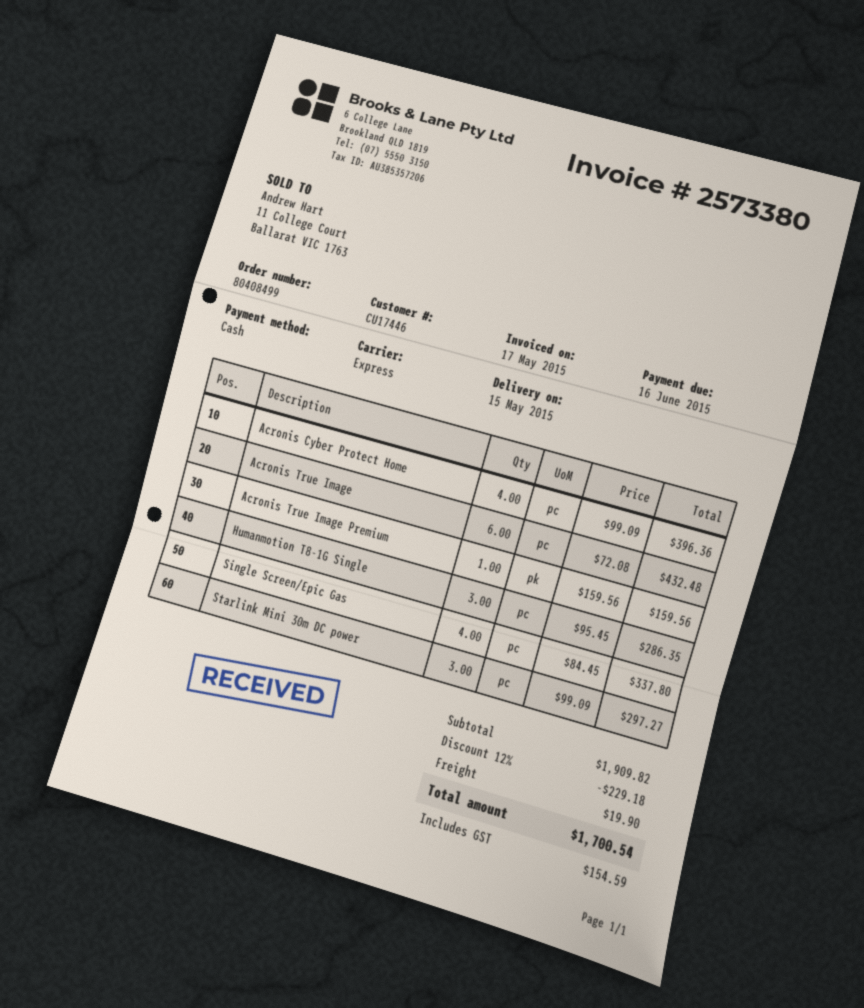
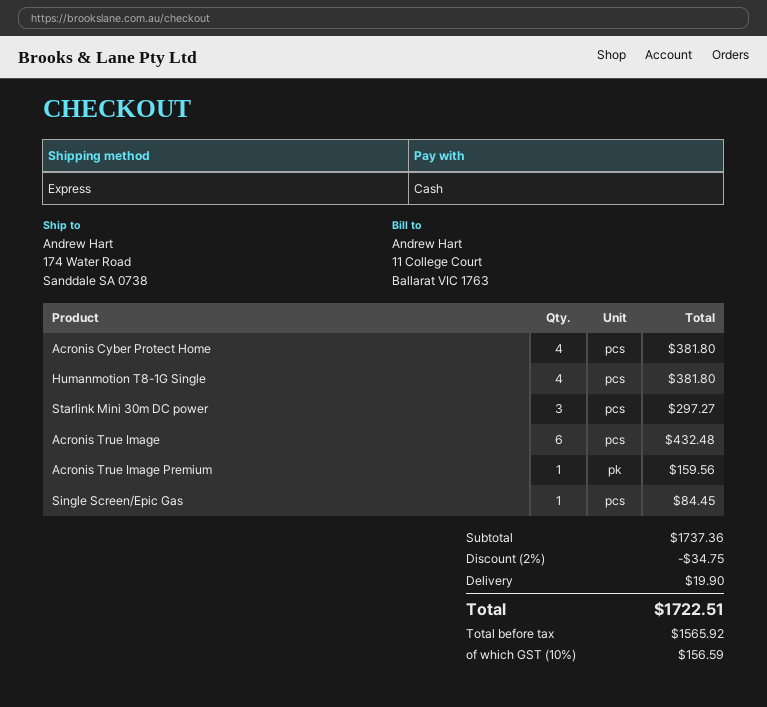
Acronis Cyber Protect Home: 4 for 396.36 -> 4 for 381.80
Humanmotion T8-1G Single: 3 for 286.35 -> 4 for 381.80
Single Screen/Epic Gas: 4 for 337.80 -> 1 for 84.45
subtotal: 1909.82 -> 1737.36
discount: 12% = 229.18 -> 2% = 34.75
tax: 154.59 -> 156.59
total: 1700.54 -> 1722.51

